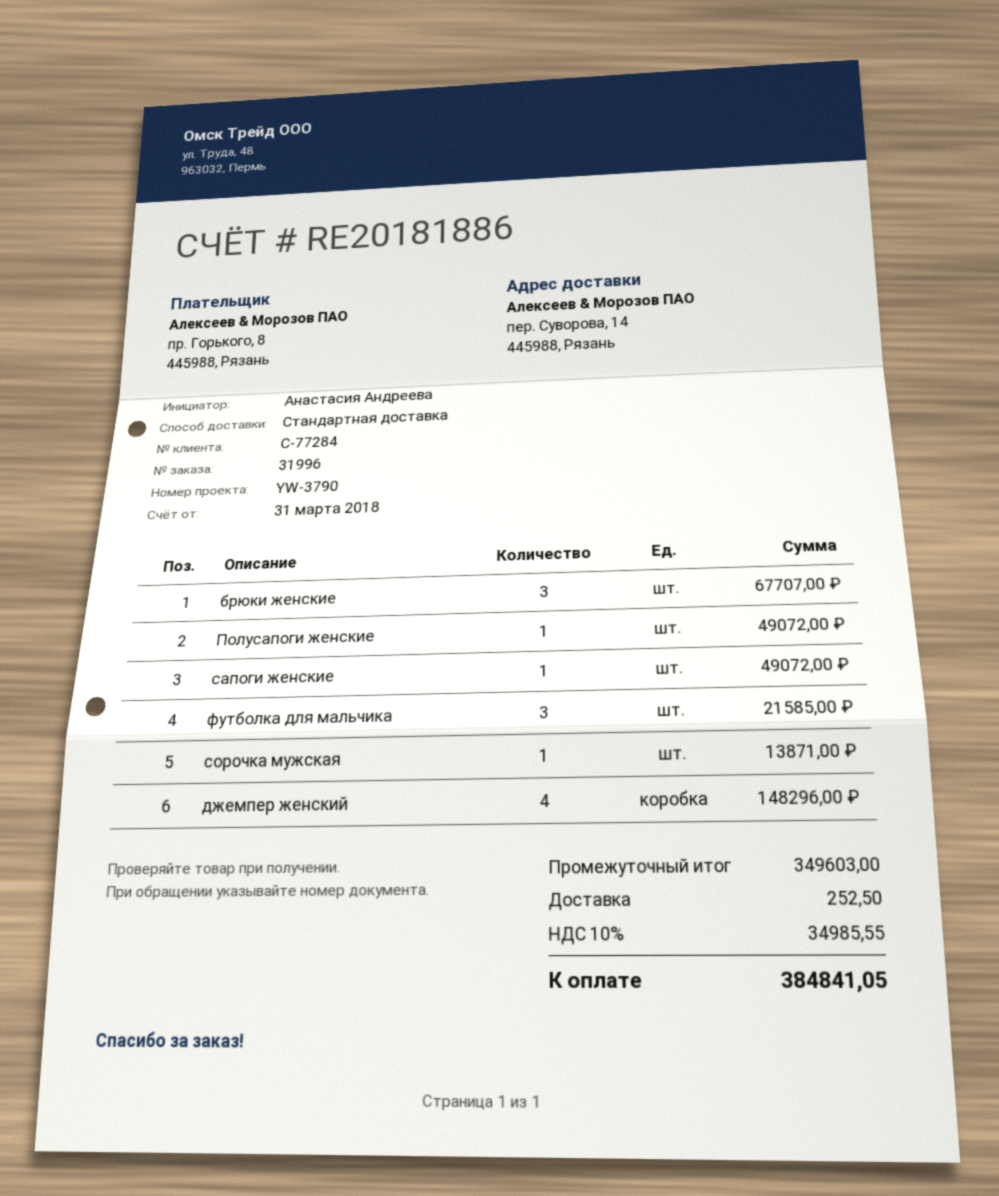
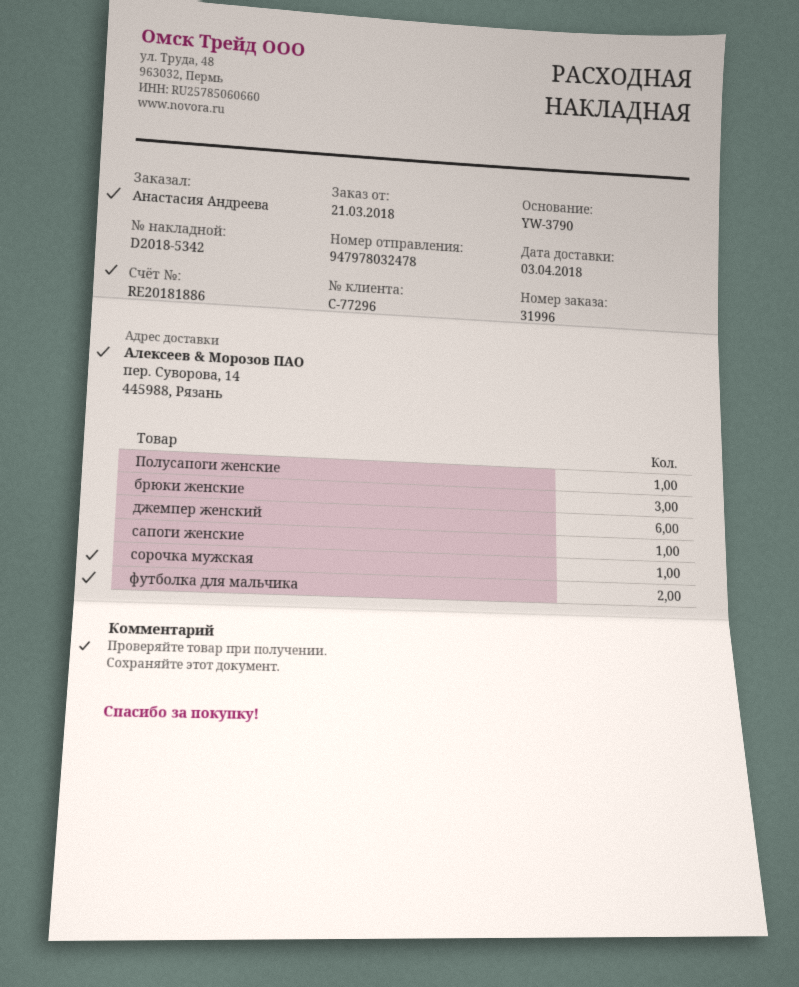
customer number: C-77284 -> C-77296
футболка для мальчика: 3 -> 2
джемпер женский: 4 -> 6

